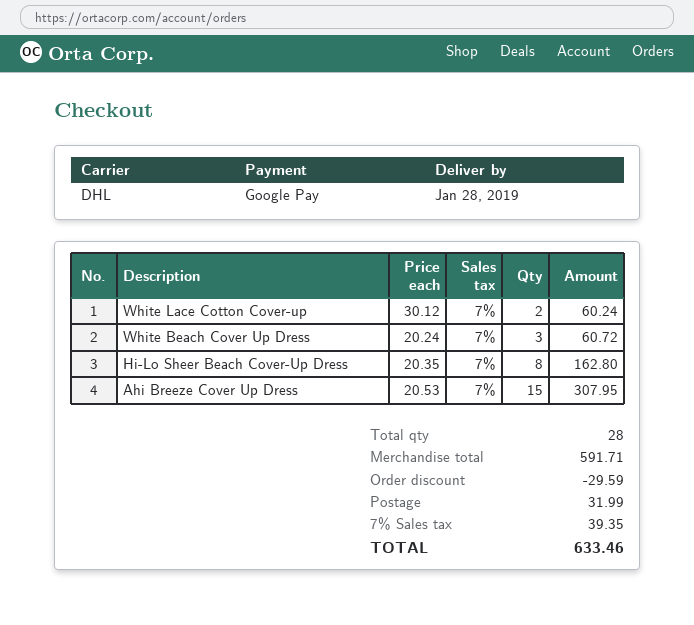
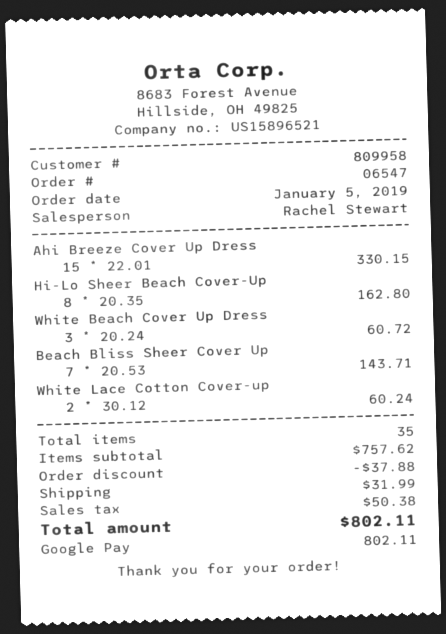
Ahi Breeze Cover Up Dress: 15 x 20.53 = 307.95 -> 15 x 22.01 = 330.15
Beach Bliss Sheer Cover Up: none -> 7 x 20.53 = 143.71
total quantity: 28 -> 35
subtotal: 591.71 -> 757.62
discount: 29.59 -> 37.88
tax: 39.35 -> 50.38
total: 633.46 -> 802.11

